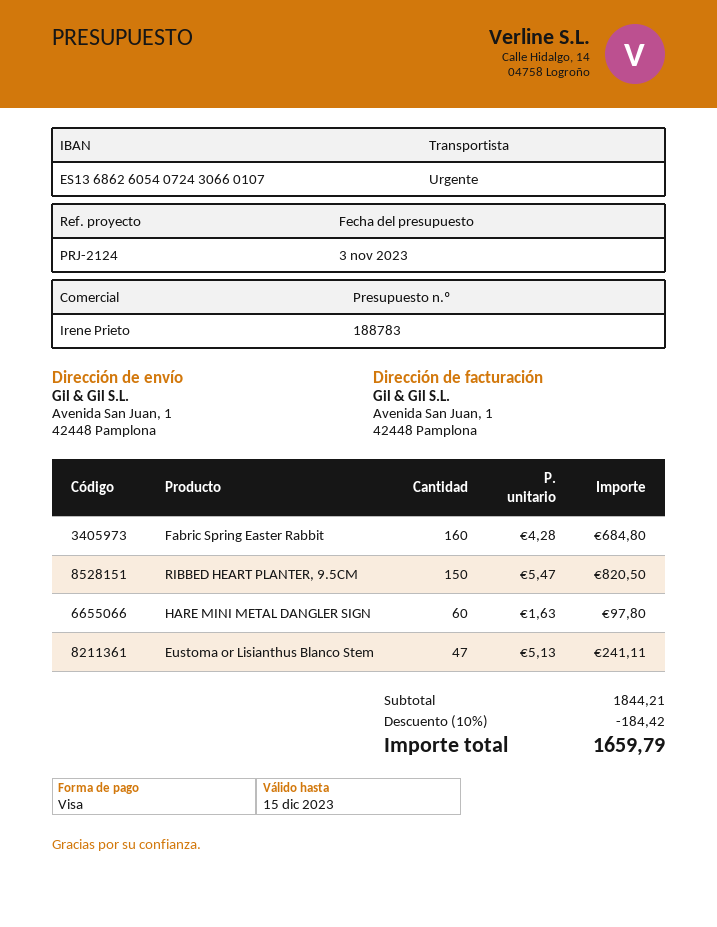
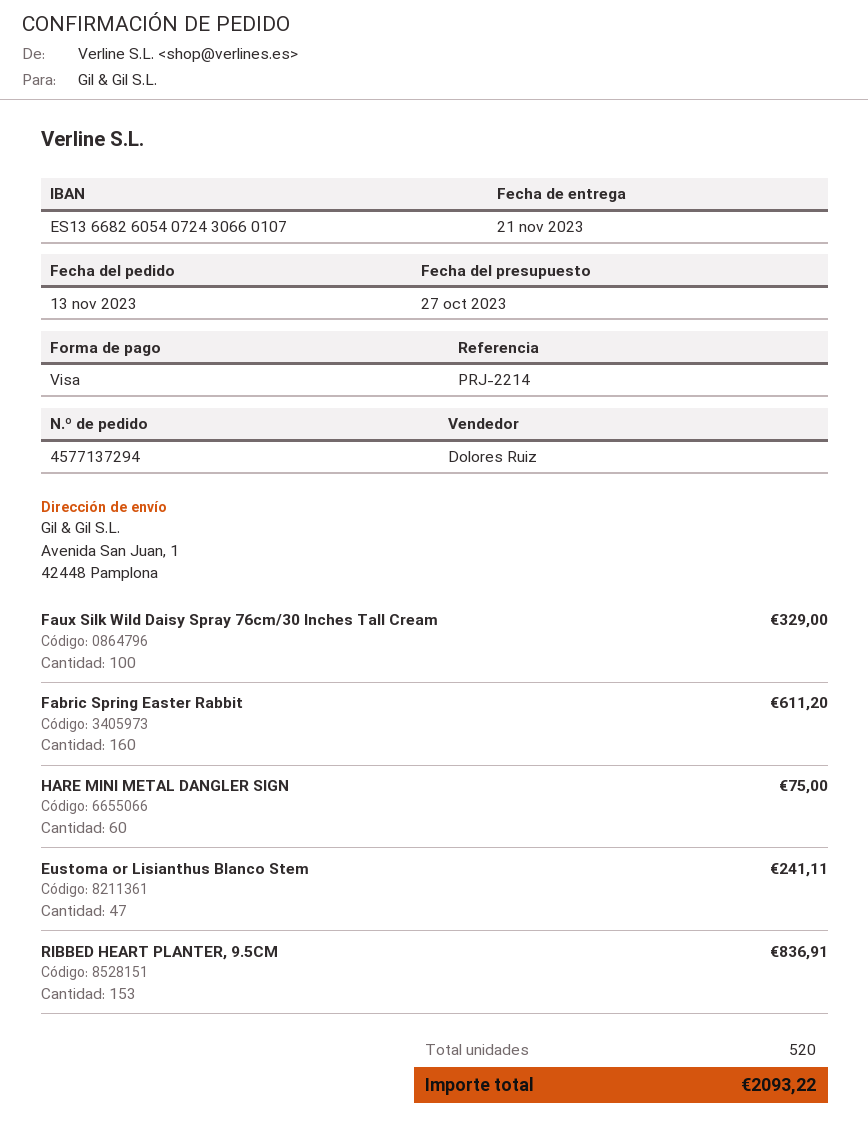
quote date: 2023-11-03 -> 2023-10-27
reference: PRJ-2124 -> PRJ-2214
sales rep: Irene Prieto -> Dolores Ruiz
bank account: ES1368626054072430660107 -> ES1366826054072430660107
Fabric Spring Easter Rabbit: 160 for 684.80 -> 160 for 611.20
RIBBED HEART PLANTER, 9.5CM: 150 for 820.50 -> 153 for 836.91
HARE MINI METAL DANGLER SIGN: 60 for 97.80 -> 60 for 75.00
Faux Silk Wild Daisy Spray 76cm/30 Inches Tall Cream: none -> 100 for 329.00
discount: 10% = 184.42 -> none
total: 1659.79 -> 2093.22

